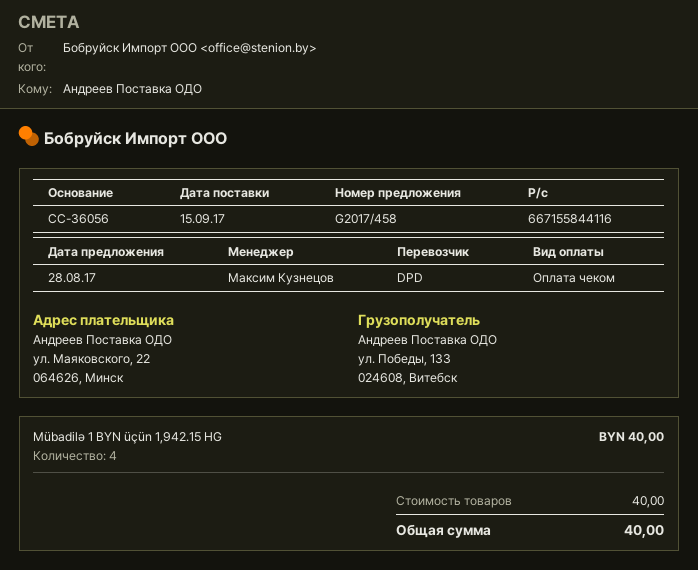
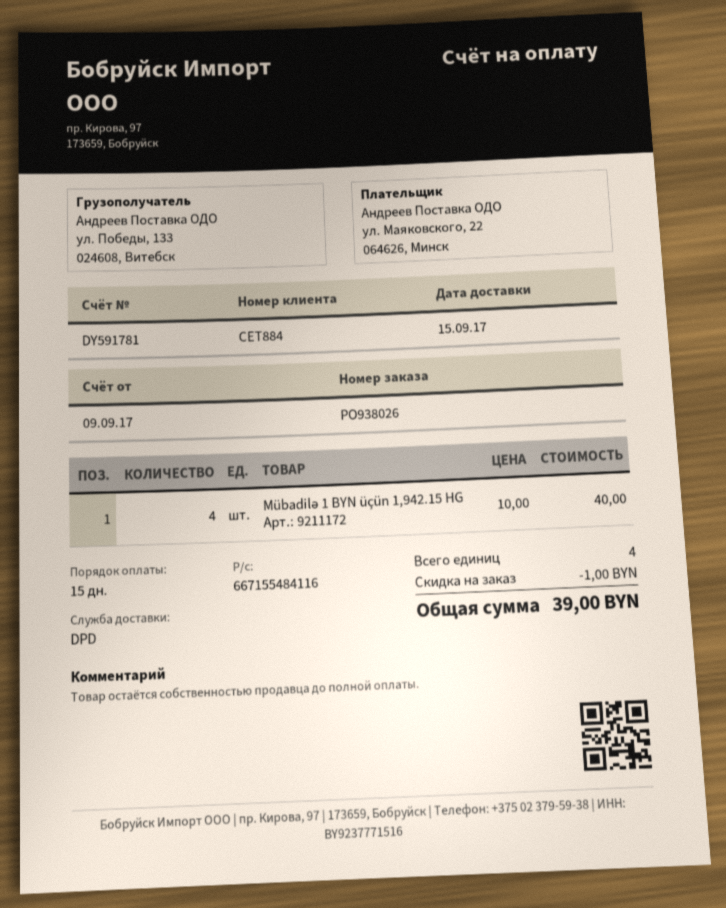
bank account: 667155844116 -> 667155484116
discount: none -> 1.00
total: 40.00 -> 39.00

